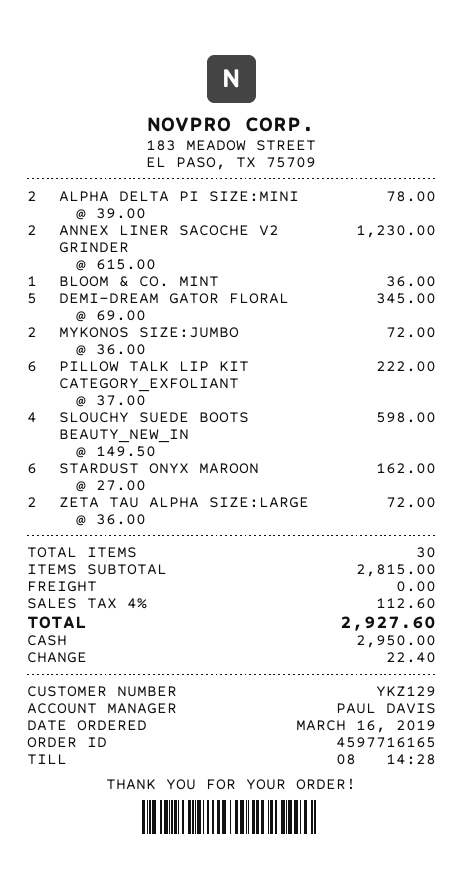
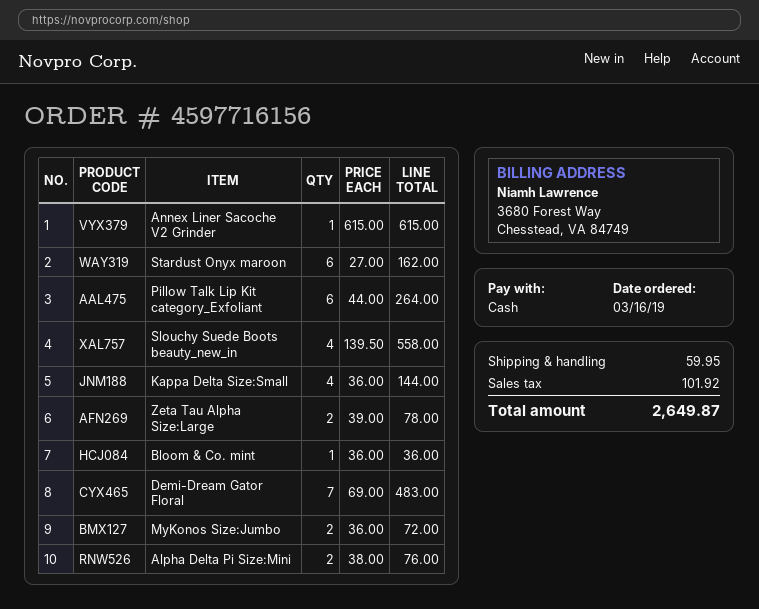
order number: 4597716165 -> 4597716156
ALPHA DELTA PI SIZE:MINI: 2 x 39.00 = 78.00 -> 2 x 38.00 = 76.00
ANNEX LINER SACOCHE V2 GRINDER: 2 x 615.00 = 1230.00 -> 1 x 615.00 = 615.00
DEMI-DREAM GATOR FLORAL: 5 x 69.00 = 345.00 -> 7 x 69.00 = 483.00
PILLOW TALK LIP KIT CATEGORY_EXFOLIANT: 6 x 37.00 = 222.00 -> 6 x 44.00 = 264.00
SLOUCHY SUEDE BOOTS BEAUTY_NEW_IN: 4 x 149.50 = 598.00 -> 4 x 139.50 = 558.00
ZETA TAU ALPHA SIZE:LARGE: 2 x 36.00 = 72.00 -> 2 x 39.00 = 78.00
Kappa Delta Size:Small: none -> 4 x 36.00 = 144.00
shipping: 0.00 -> 59.95
tax: 112.60 -> 101.92
total: 2927.60 -> 2649.87

